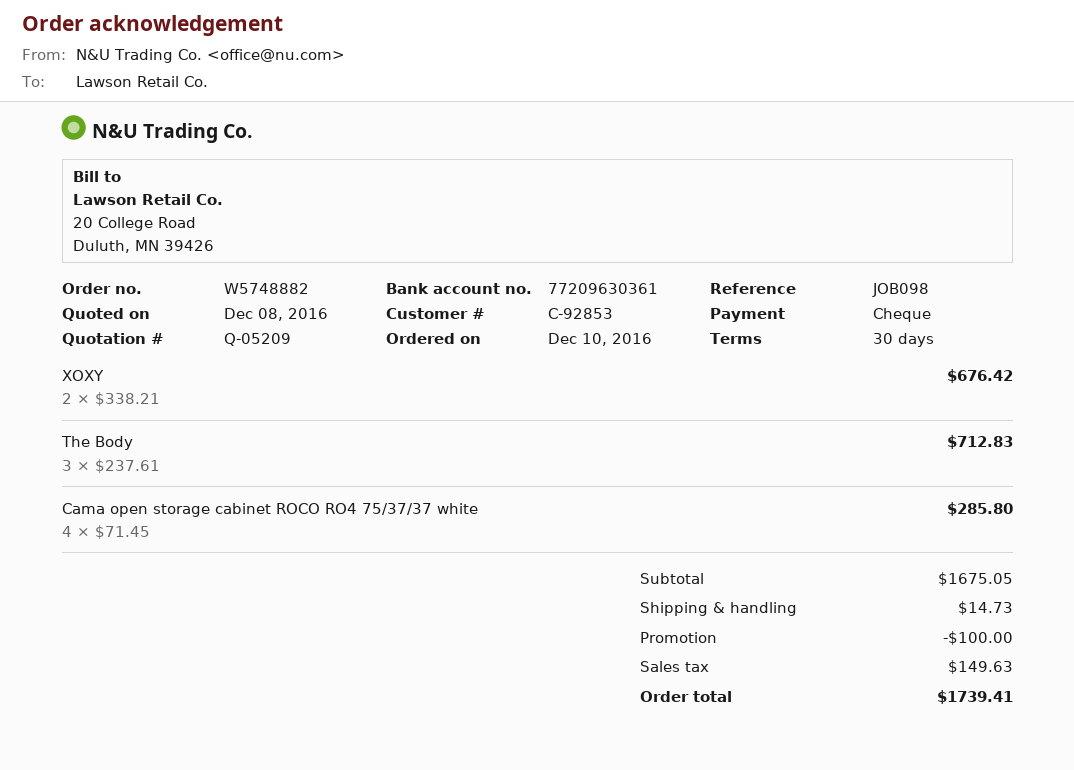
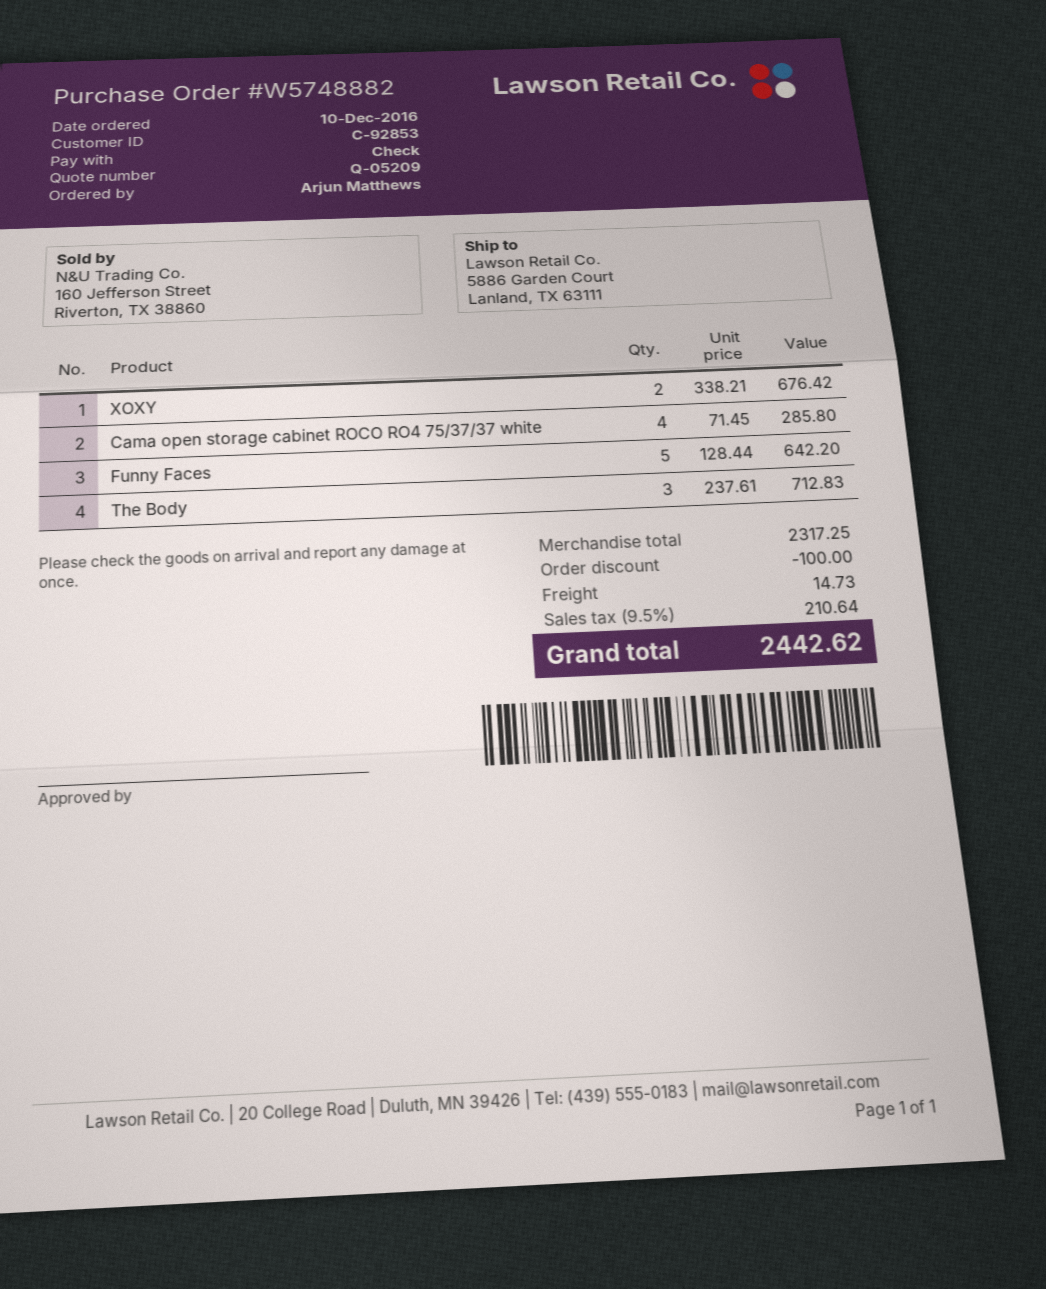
Funny Faces: none -> 5 x 128.44 = 642.20
subtotal: 1675.05 -> 2317.25
tax: 149.63 -> 210.64
total: 1739.41 -> 2442.62

